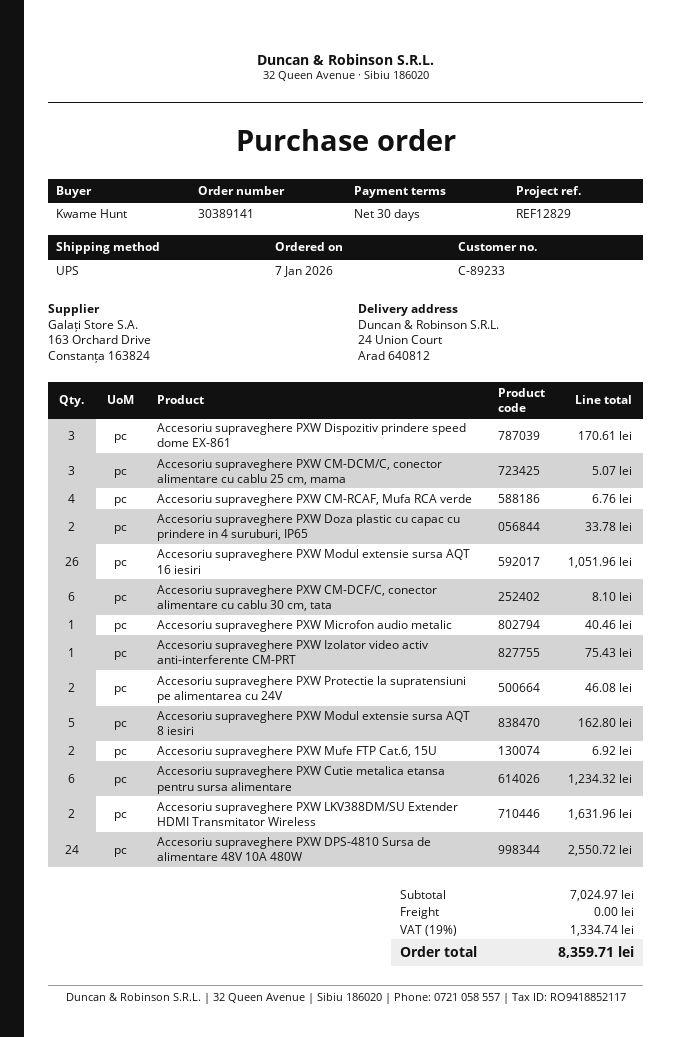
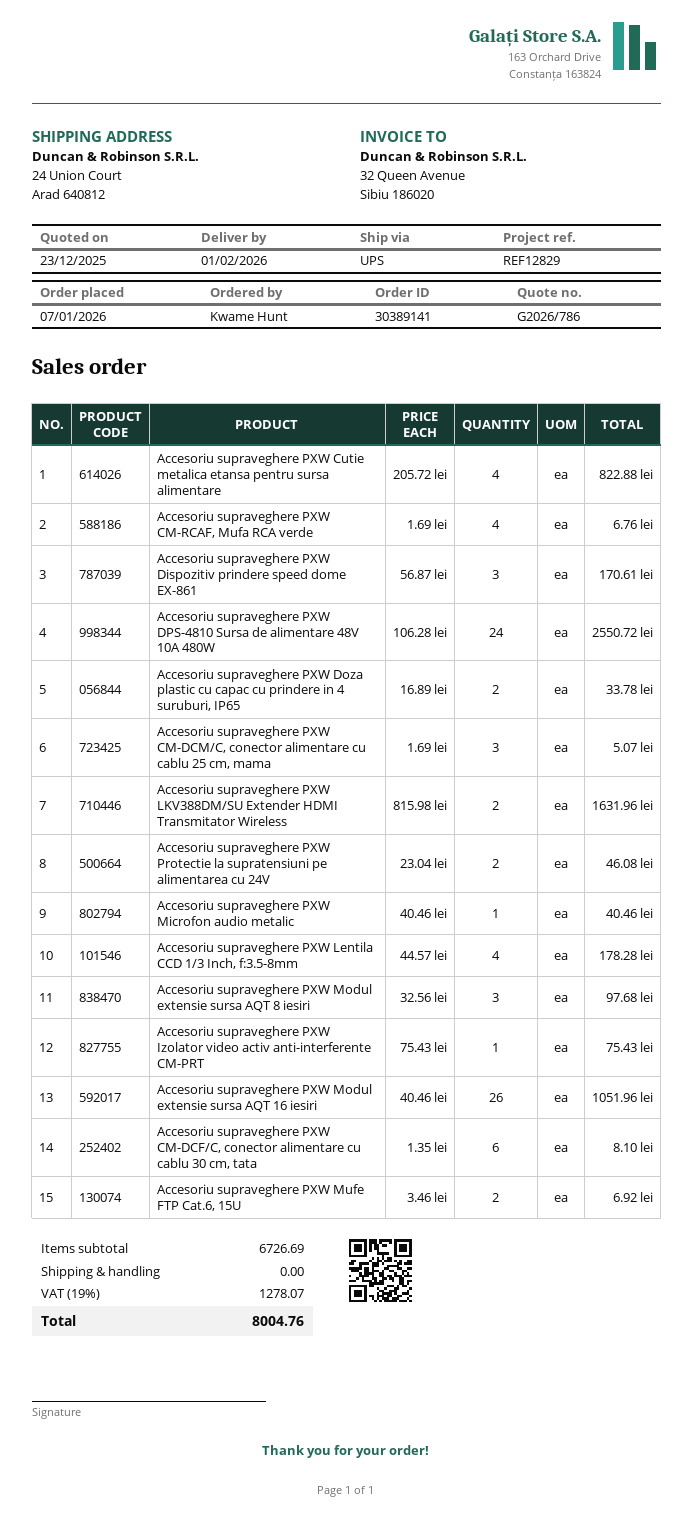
Accesoriu supraveghere PXW Modul extensie sursa AQT 8 iesiri: 5 for 162.80 -> 3 for 97.68
Accesoriu supraveghere PXW Cutie metalica etansa pentru sursa alimentare: 6 for 1234.32 -> 4 for 822.88
Accesoriu supraveghere PXW Lentila CCD 1/3 Inch, f:3.5-8mm: none -> 4 for 178.28
subtotal: 7024.97 -> 6726.69
tax: 19% = 1334.74 -> 19% = 1278.07
total: 8359.71 -> 8004.76

